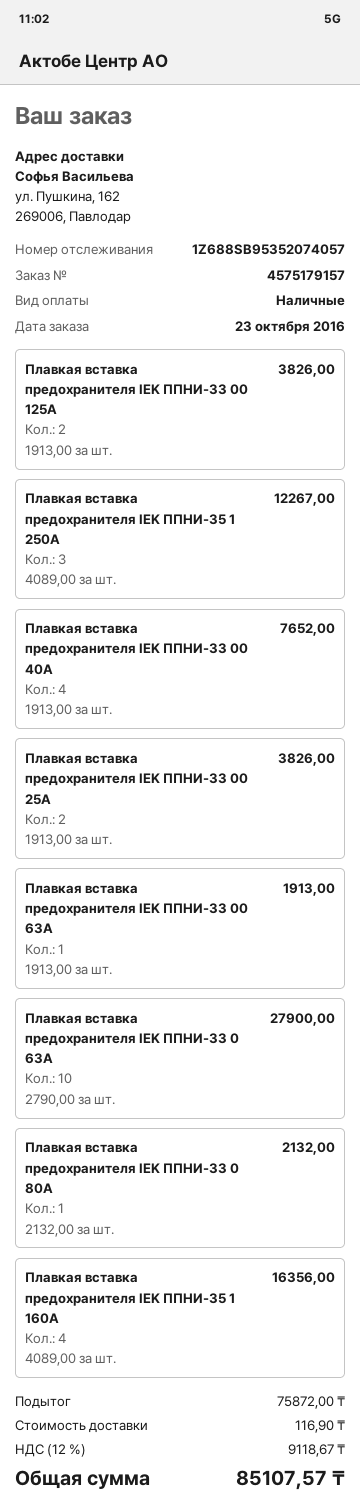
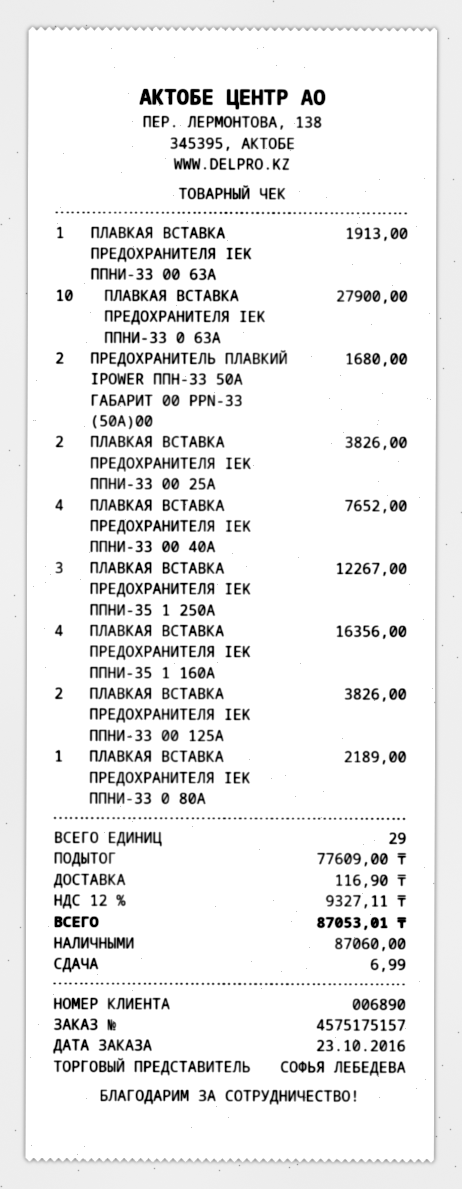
order number: 4575179157 -> 4575175157
Плавкая вставка предохранителя IEK ППНИ-33 0 80А: 1 for 2132.00 -> 1 for 2189.00
ПРЕДОХРАНИТЕЛЬ ПЛАВКИЙ IPOWER ППН-33 50А ГАБАРИТ 00 PPN-33 (50A)00: none -> 2 for 1680.00
subtotal: 75872.00 -> 77609.00
tax: 12% = 9118.67 -> 12% = 9327.11
total: 85107.57 -> 87053.01

